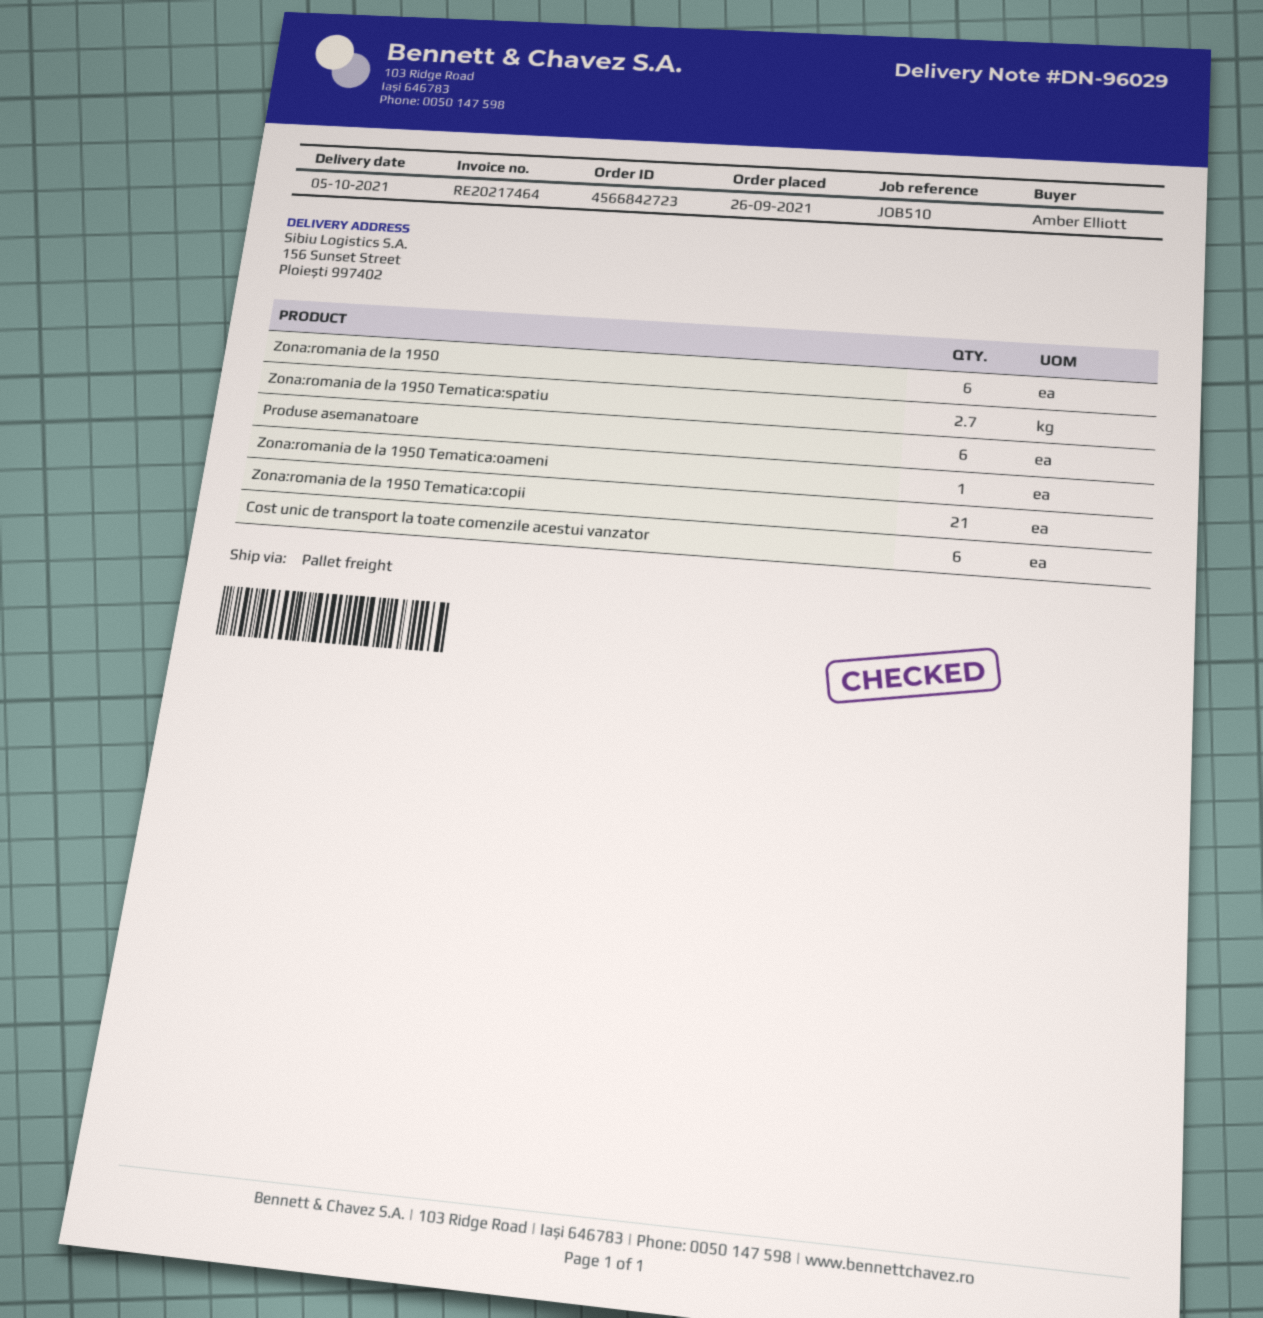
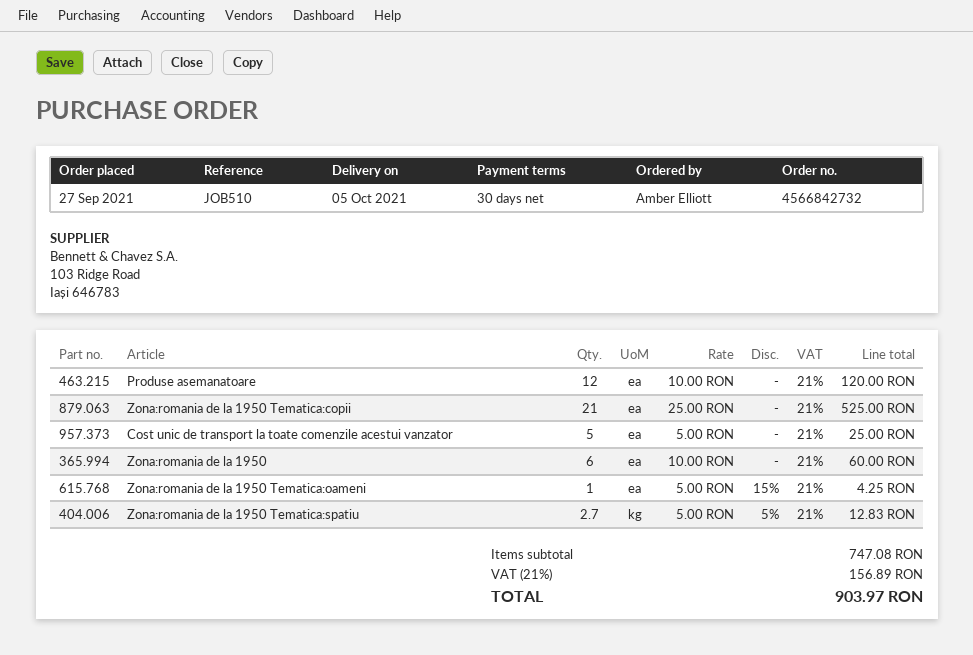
order number: 4566842723 -> 4566842732
order date: 2021-09-26 -> 2021-09-27
Produse asemanatoare: 6 -> 12
Cost unic de transport la toate comenzile acestui vanzator: 6 -> 5

